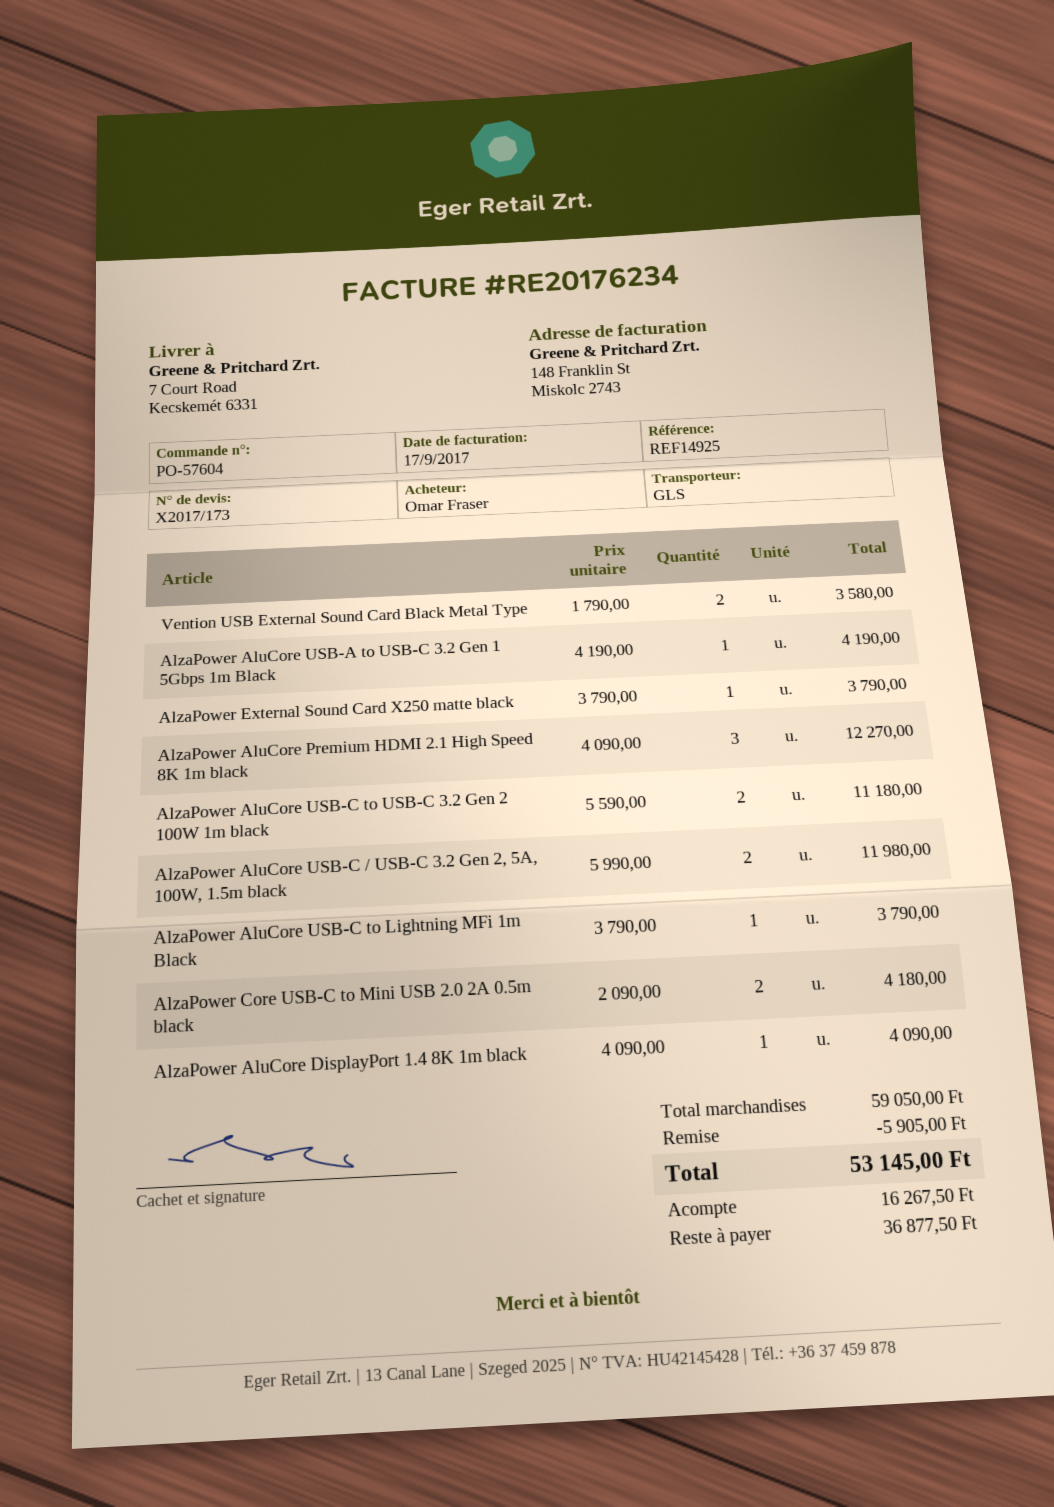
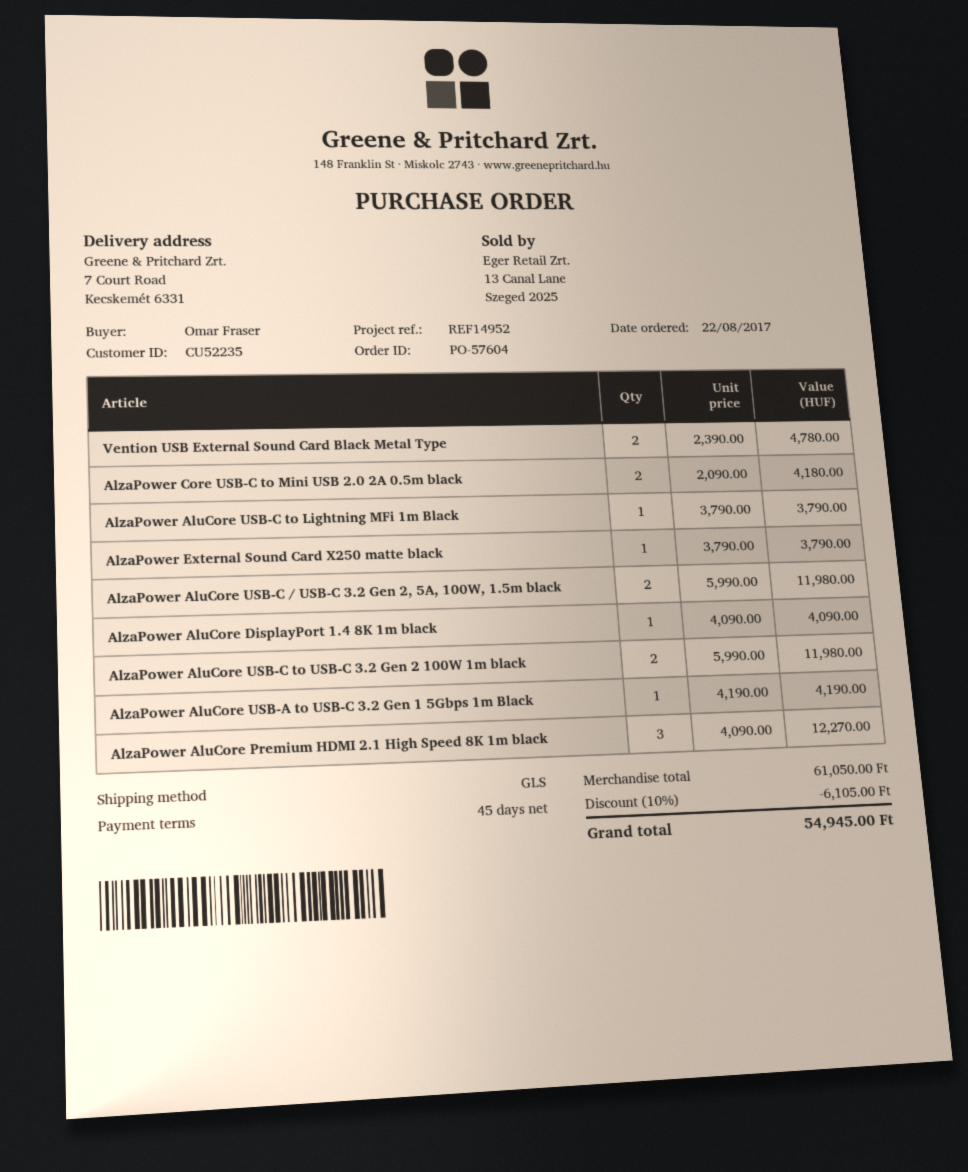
reference: REF14925 -> REF14952
Vention USB External Sound Card Black Metal Type: 2 x 1790.00 = 3580.00 -> 2 x 2390.00 = 4780.00
AlzaPower AluCore USB-C to USB-C 3.2 Gen 2 100W 1m black: 2 x 5590.00 = 11180.00 -> 2 x 5990.00 = 11980.00
subtotal: 59050.00 -> 61050.00
discount: 5905.00 -> 6105.00
total: 53145.00 -> 54945.00

